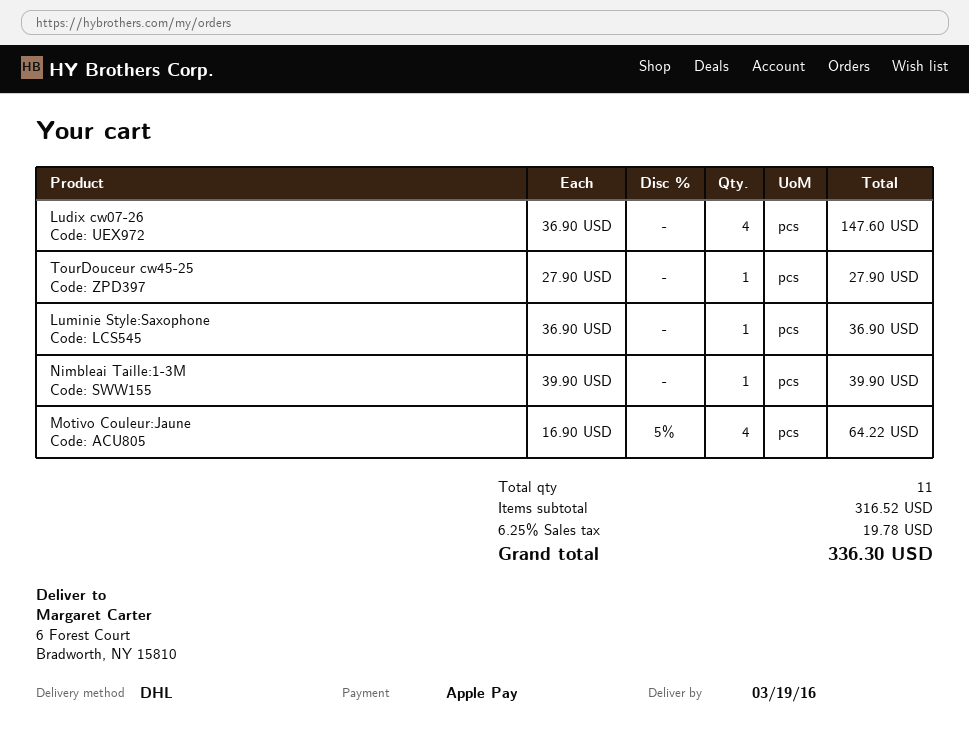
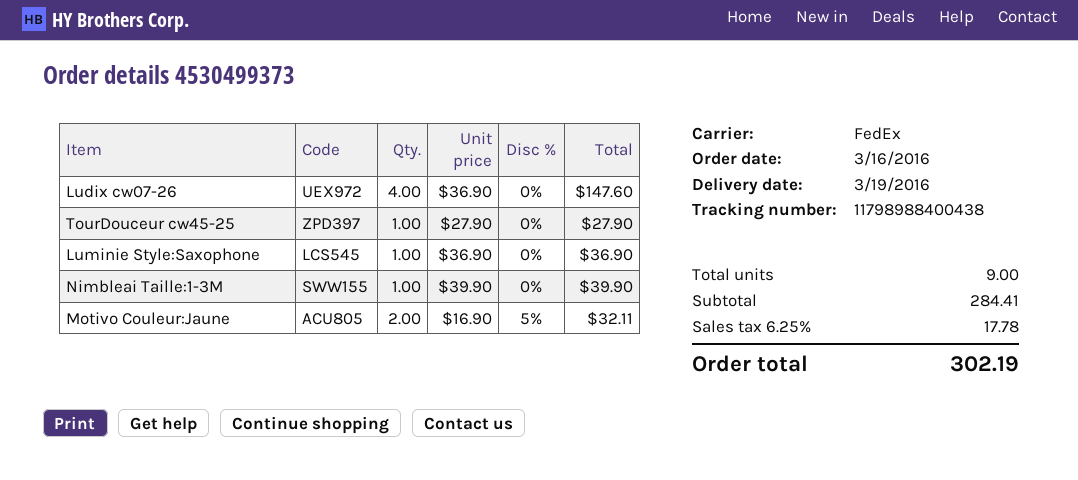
shipping method: DHL -> FedEx
Motivo Couleur:Jaune: 4 x 16.90 - 5% = 64.22 -> 2 x 16.90 - 5% = 32.11
total quantity: 11 -> 9
subtotal: 316.52 -> 284.41
tax: 6.25% = 19.78 -> 6.25% = 17.78
total: 336.30 -> 302.19

